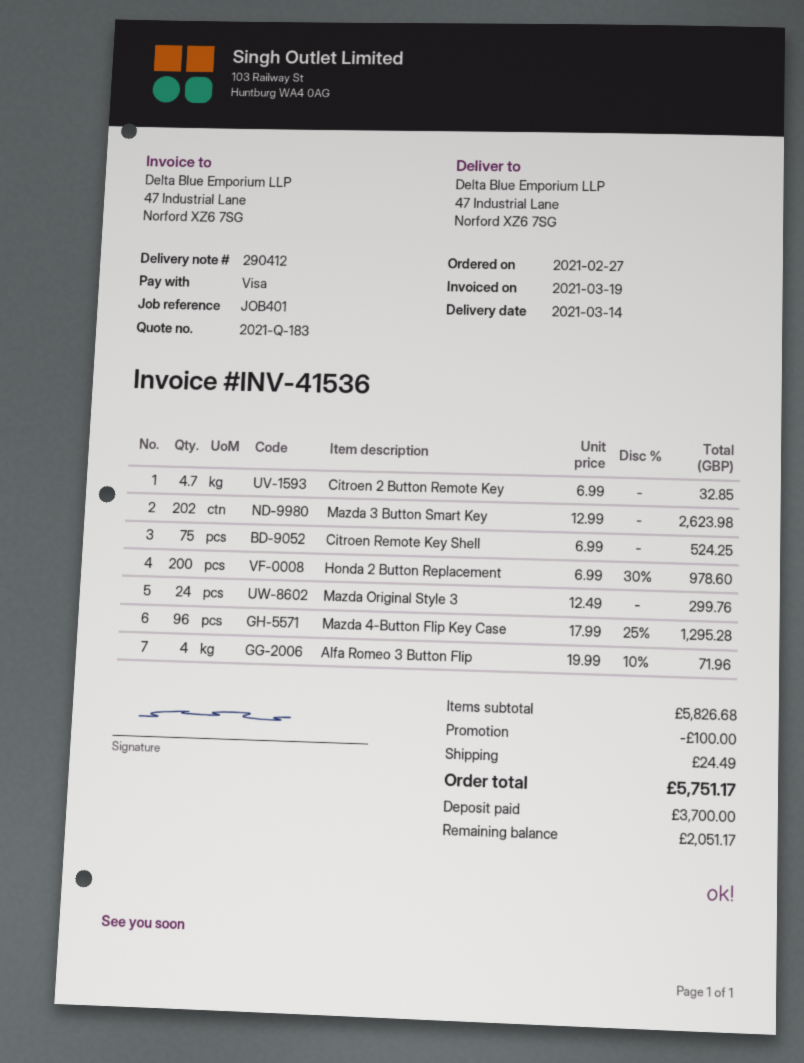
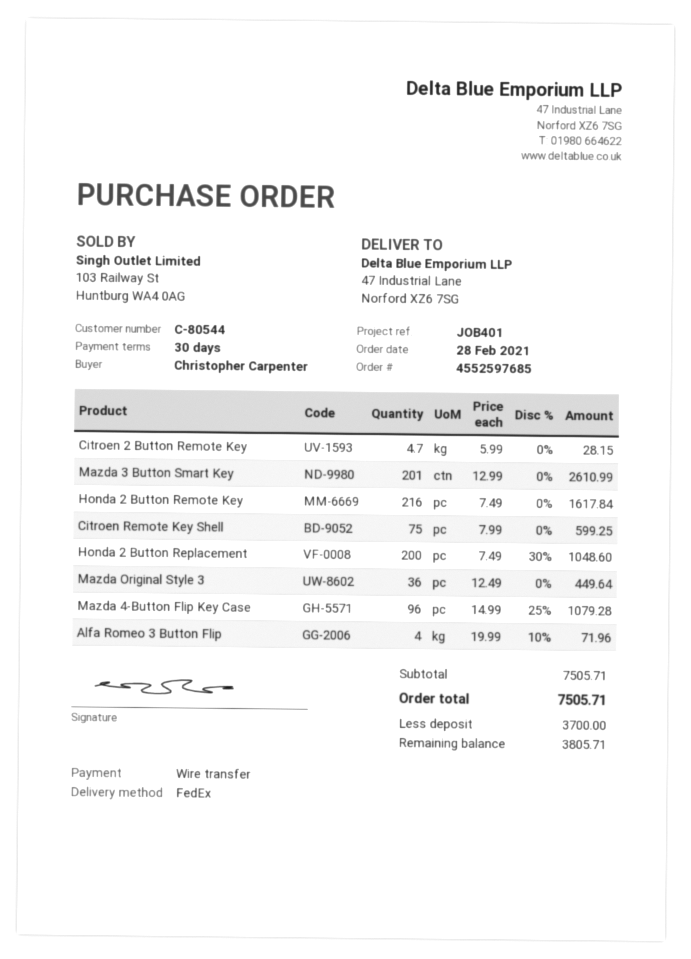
order date: 2021-02-27 -> 2021-02-28
payment method: Visa -> bank transfer
Citroen 2 Button Remote Key: 4.7 x 6.99 = 32.85 -> 4.7 x 5.99 = 28.15
Mazda 3 Button Smart Key: 202 x 12.99 = 2623.98 -> 201 x 12.99 = 2610.99
Citroen Remote Key Shell: 75 x 6.99 = 524.25 -> 75 x 7.99 = 599.25
Honda 2 Button Replacement: 200 x 6.99 - 30% = 978.60 -> 200 x 7.49 - 30% = 1048.60
Mazda Original Style 3: 24 x 12.49 = 299.76 -> 36 x 12.49 = 449.64
Mazda 4-Button Flip Key Case: 96 x 17.99 - 25% = 1295.28 -> 96 x 14.99 - 25% = 1079.28
Honda 2 Button Remote Key: none -> 216 x 7.49 = 1617.84
subtotal: 5826.68 -> 7505.71
discount: 100.00 -> none
shipping: 24.49 -> none
total: 5751.17 -> 7505.71
balance: 2051.17 -> 3805.71

